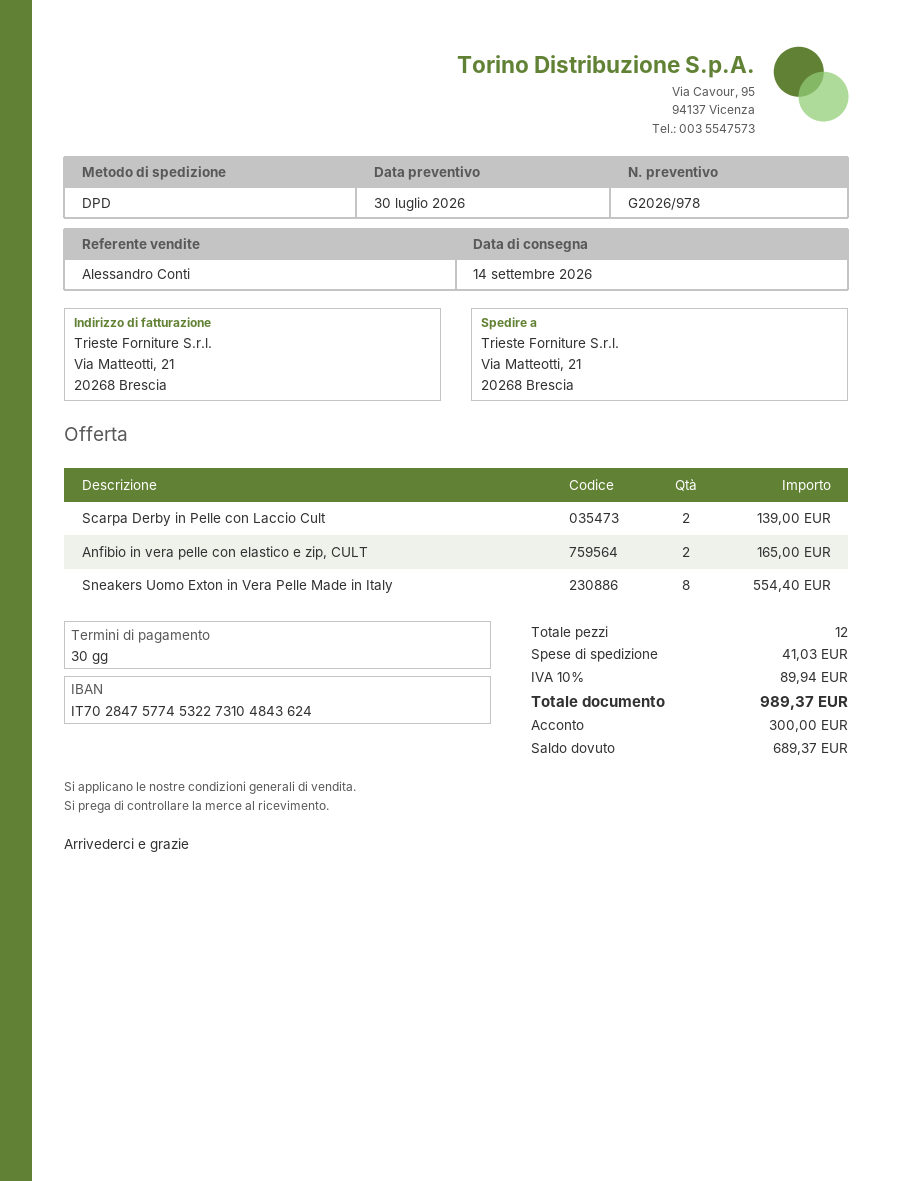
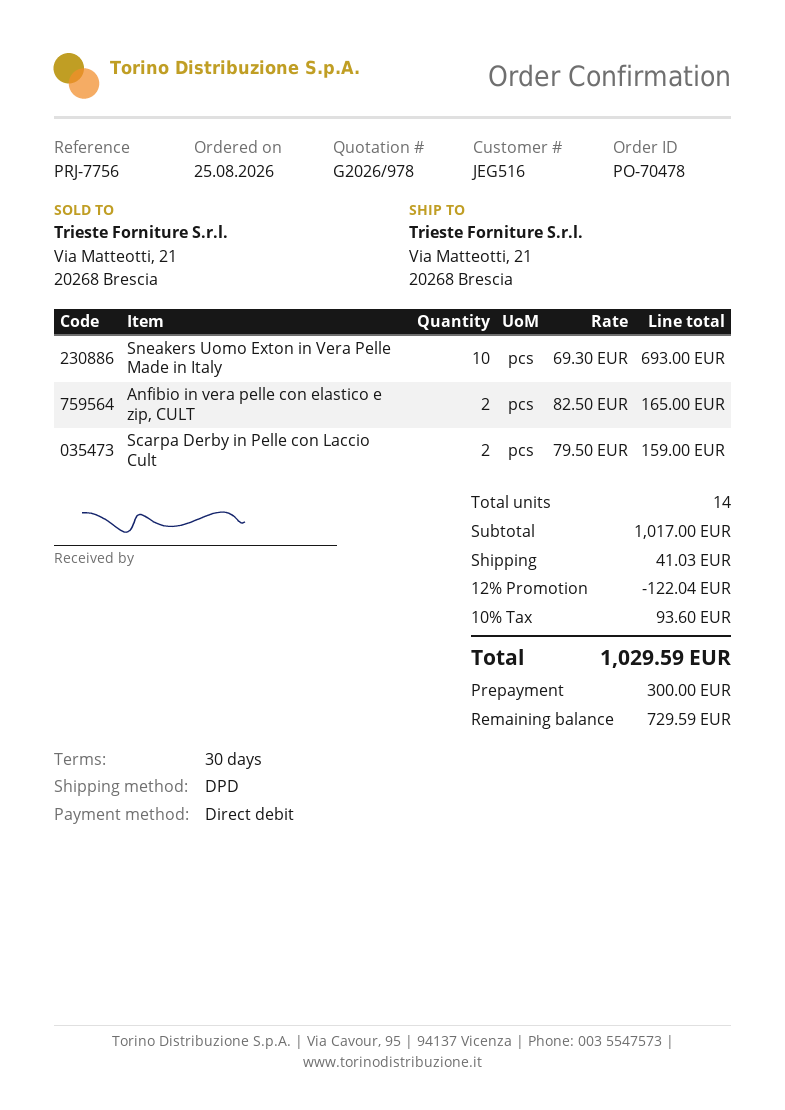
Scarpa Derby in Pelle con Laccio Cult: 2 for 139.00 -> 2 for 159.00
Sneakers Uomo Exton in Vera Pelle Made in Italy: 8 for 554.40 -> 10 for 693.00
total quantity: 12 -> 14
discount: none -> 12% = 122.04
tax: 10% = 89.94 -> 10% = 93.60
total: 989.37 -> 1029.59
balance: 689.37 -> 729.59

